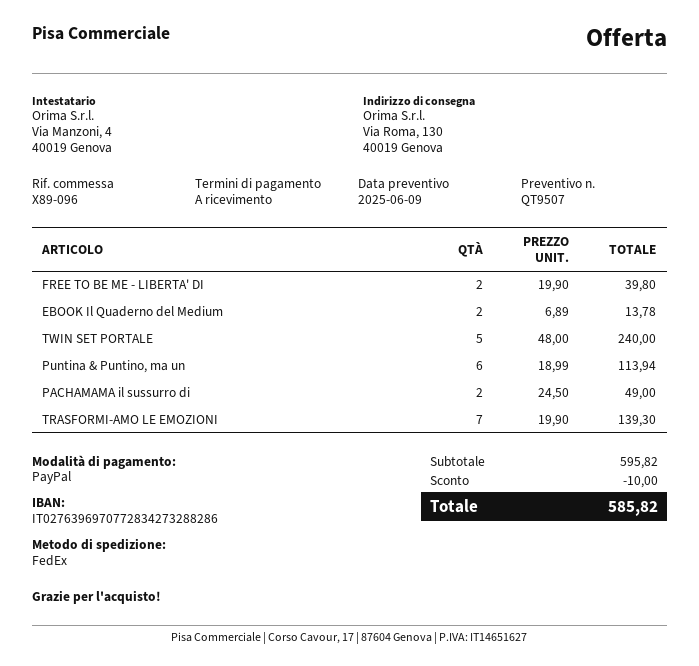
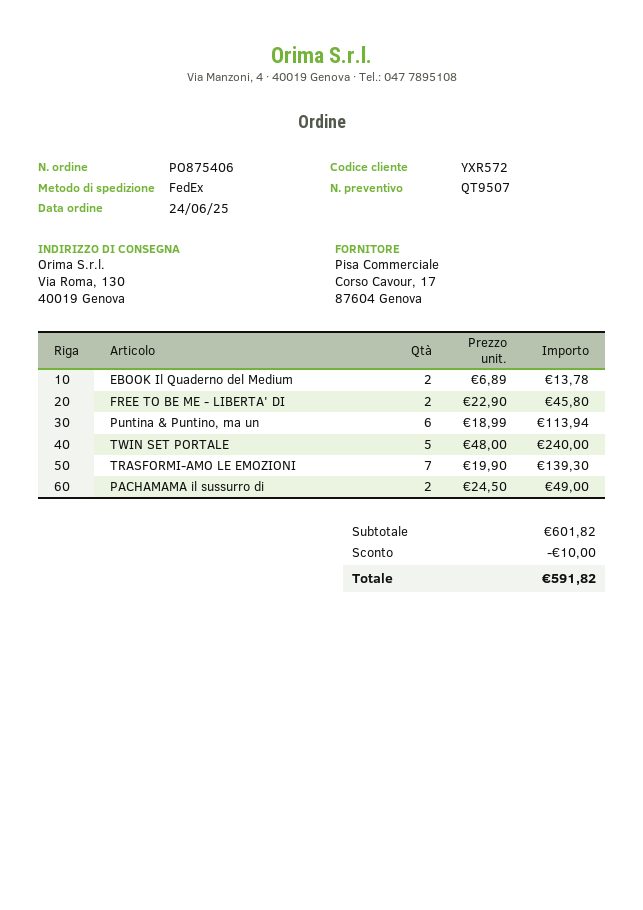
FREE TO BE ME - LIBERTA' DI: 2 x 19.90 = 39.80 -> 2 x 22.90 = 45.80
subtotal: 595.82 -> 601.82
total: 585.82 -> 591.82

